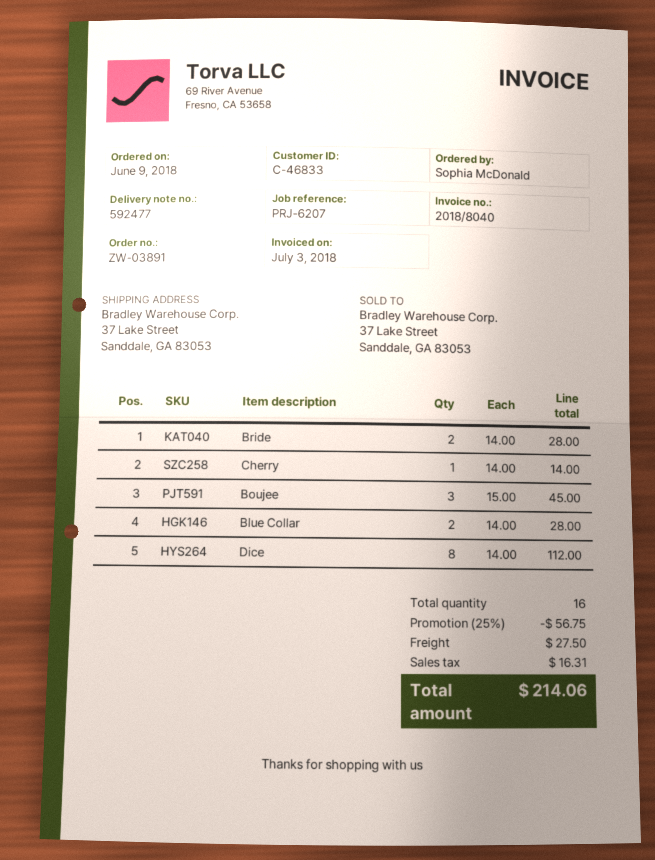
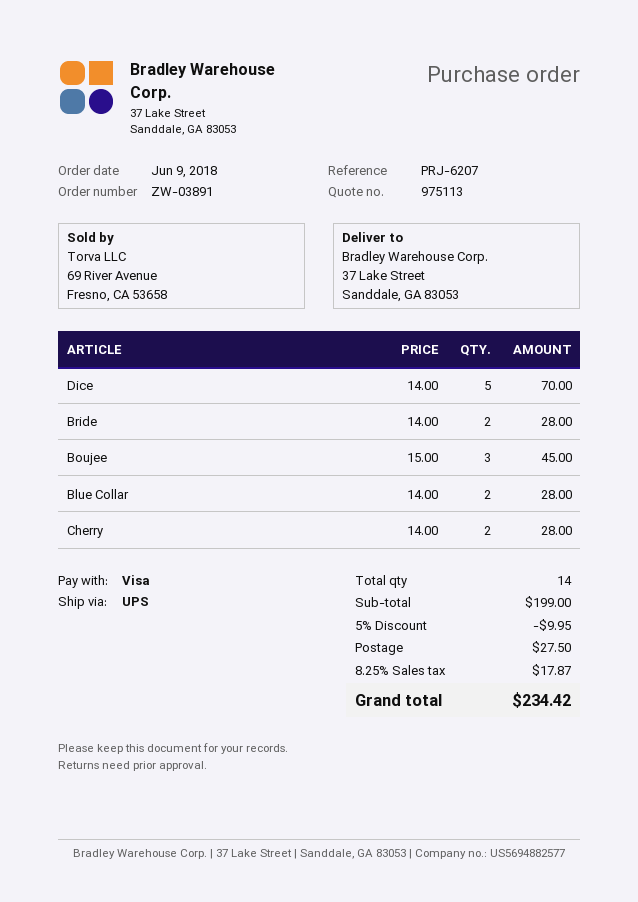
Cherry: 1 x 14.00 = 14.00 -> 2 x 14.00 = 28.00
Dice: 8 x 14.00 = 112.00 -> 5 x 14.00 = 70.00
total quantity: 16 -> 14
discount: 25% = 56.75 -> 5% = 9.95
tax: 16.31 -> 17.87
total: 214.06 -> 234.42

